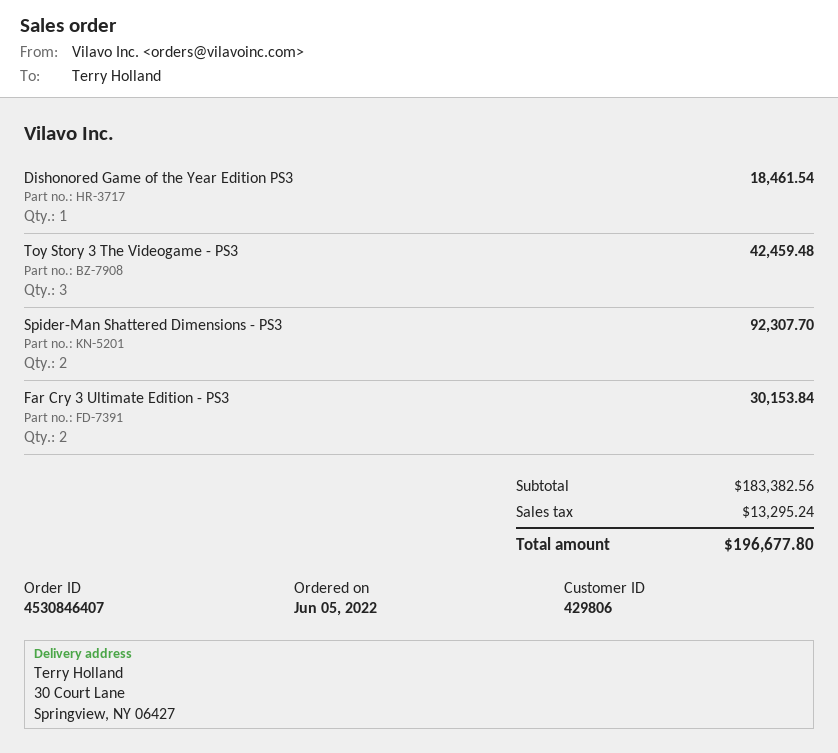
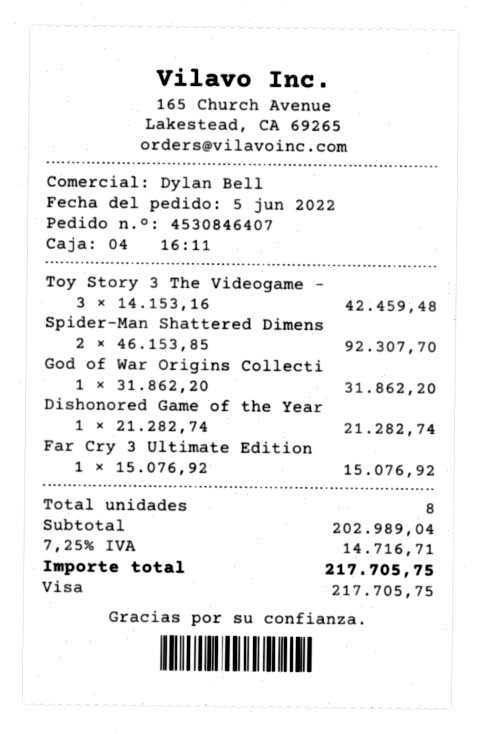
Dishonored Game of the Year Edition PS3: 1 for 18461.54 -> 1 for 21282.74
Far Cry 3 Ultimate Edition - PS3: 2 for 30153.84 -> 1 for 15076.92
God of War Origins Collecti: none -> 1 for 31862.20
subtotal: 183382.56 -> 202989.04
tax: 13295.24 -> 14716.71
total: 196677.80 -> 217705.75

